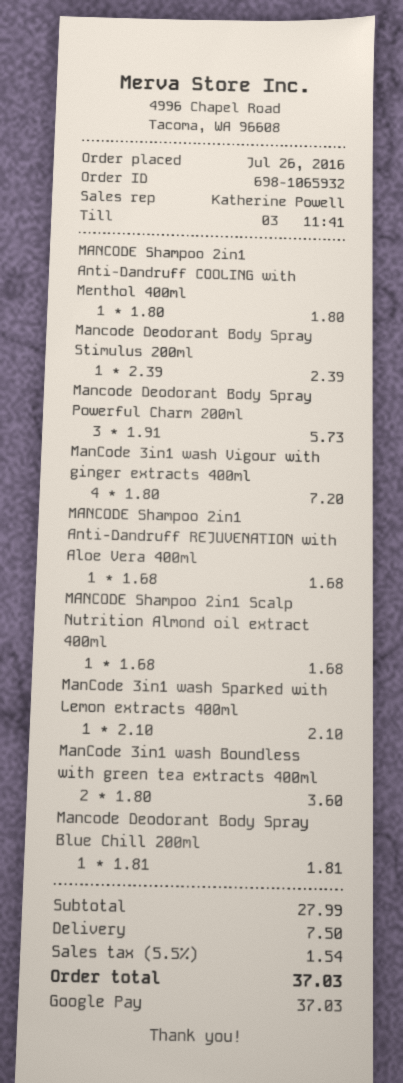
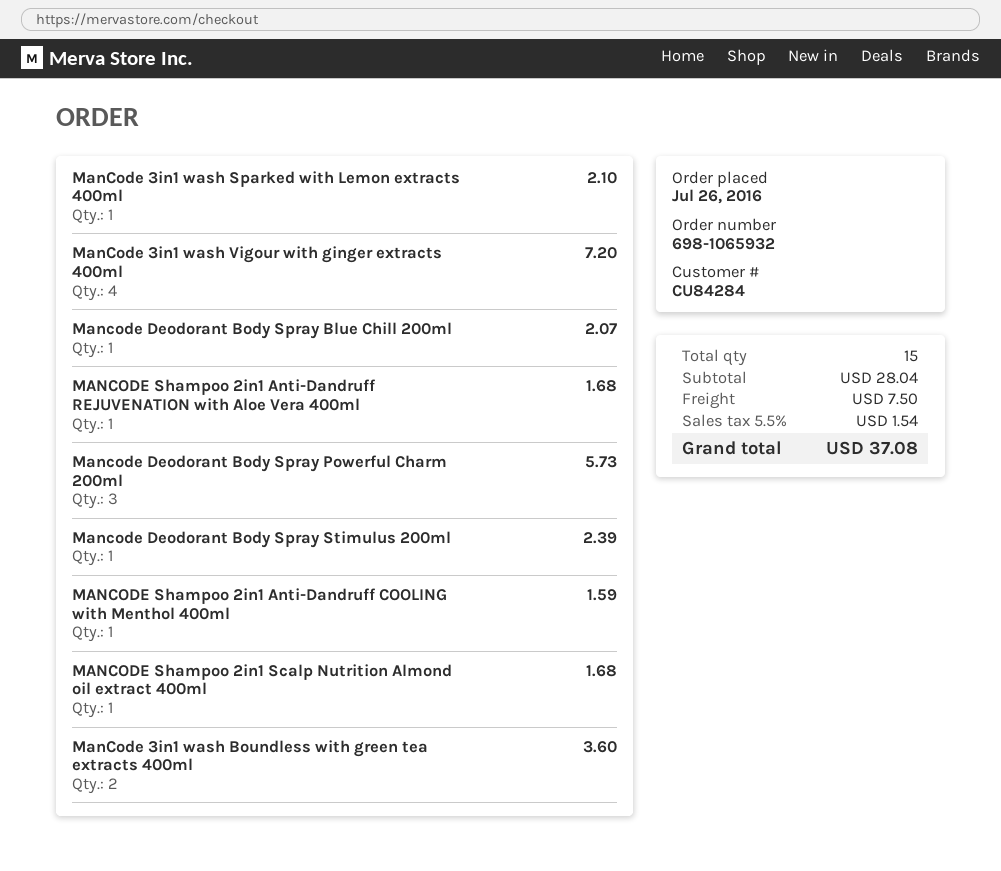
MANCODE Shampoo 2in1 Anti-Dandruff COOLING with Menthol 400ml: 1 for 1.80 -> 1 for 1.59
Mancode Deodorant Body Spray Blue Chill 200ml: 1 for 1.81 -> 1 for 2.07
subtotal: 27.99 -> 28.04
total: 37.03 -> 37.08

